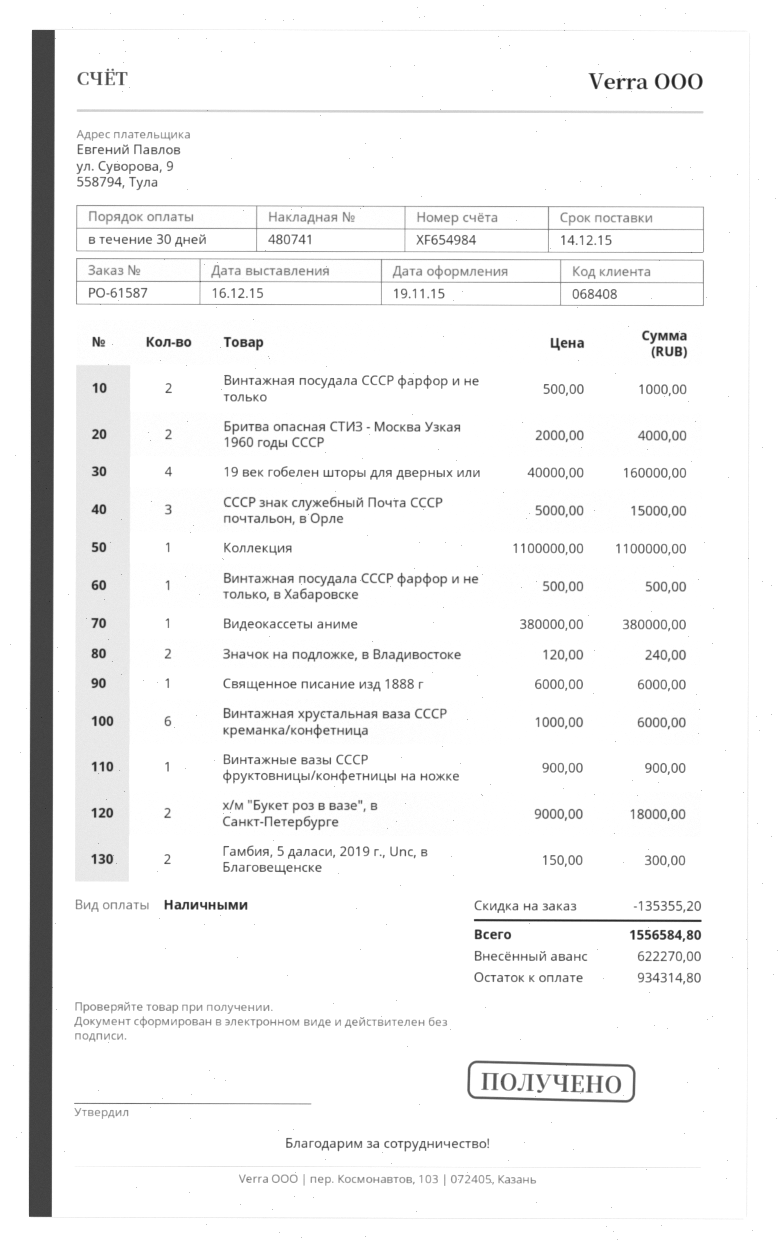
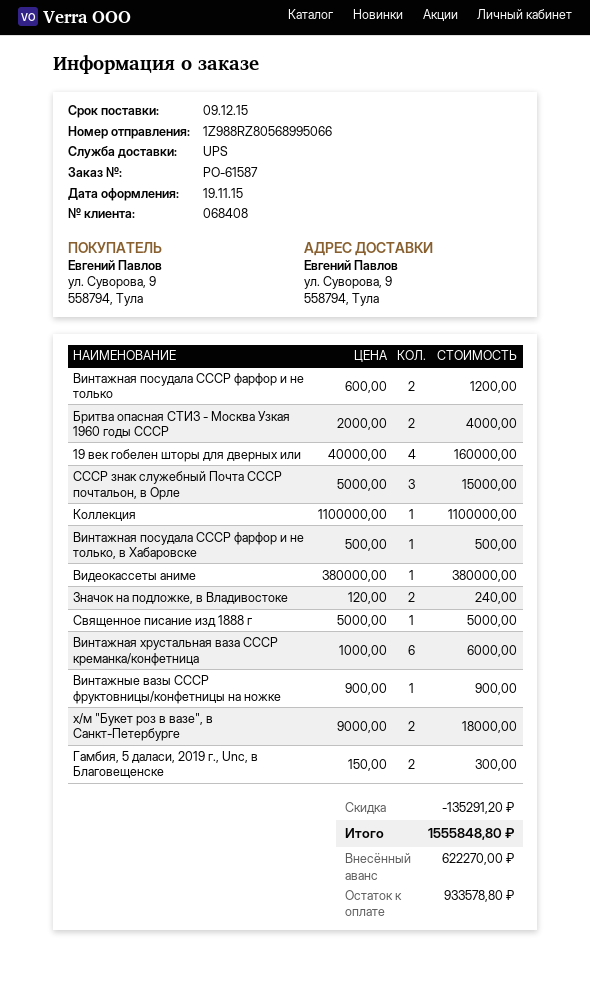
delivery date: 2015-12-14 -> 2015-12-09
Винтажная посудала СССР фарфор и не только: 2 x 500.00 = 1000.00 -> 2 x 600.00 = 1200.00
Священное писание изд 1888 г: 1 x 6000.00 = 6000.00 -> 1 x 5000.00 = 5000.00
discount: 135355.20 -> 135291.20
total: 1556584.80 -> 1555848.80
balance: 934314.80 -> 933578.80

